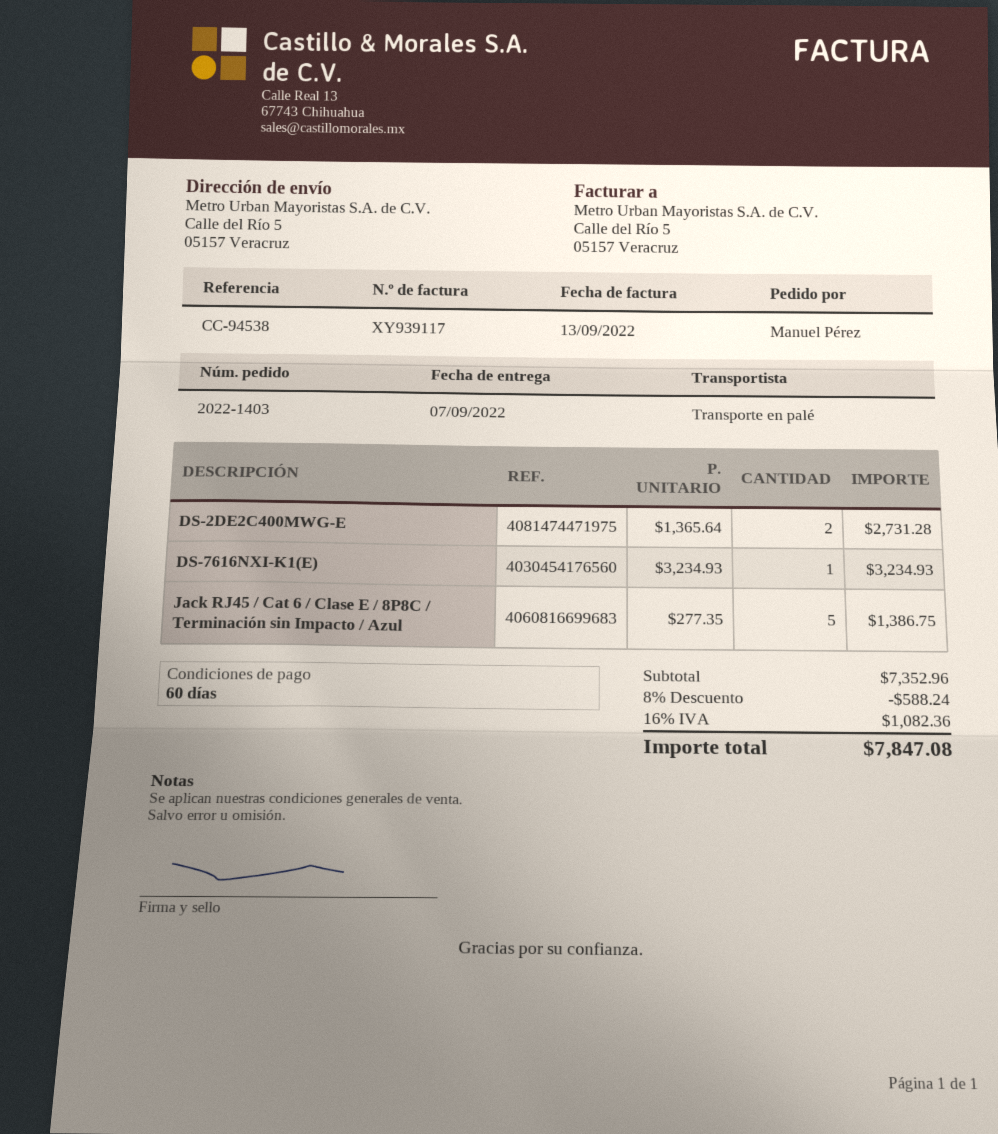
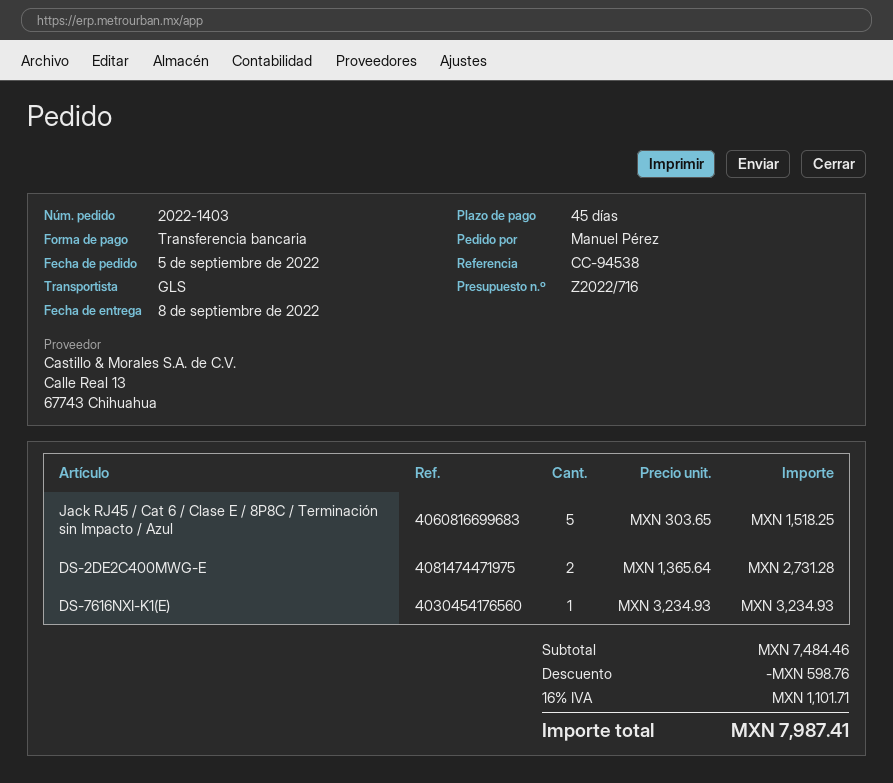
delivery date: 2022-09-07 -> 2022-09-08
payment terms: 60 days -> 45 days
shipping method: pallet freight -> GLS
Jack RJ45 / Cat 6 / Clase E / 8P8C / Terminación sin Impacto / Azul: 5 x 277.35 = 1386.75 -> 5 x 303.65 = 1518.25
subtotal: 7352.96 -> 7484.46
discount: 588.24 -> 598.76
tax: 16% = 1082.36 -> 16% = 1101.71
total: 7847.08 -> 7987.41

